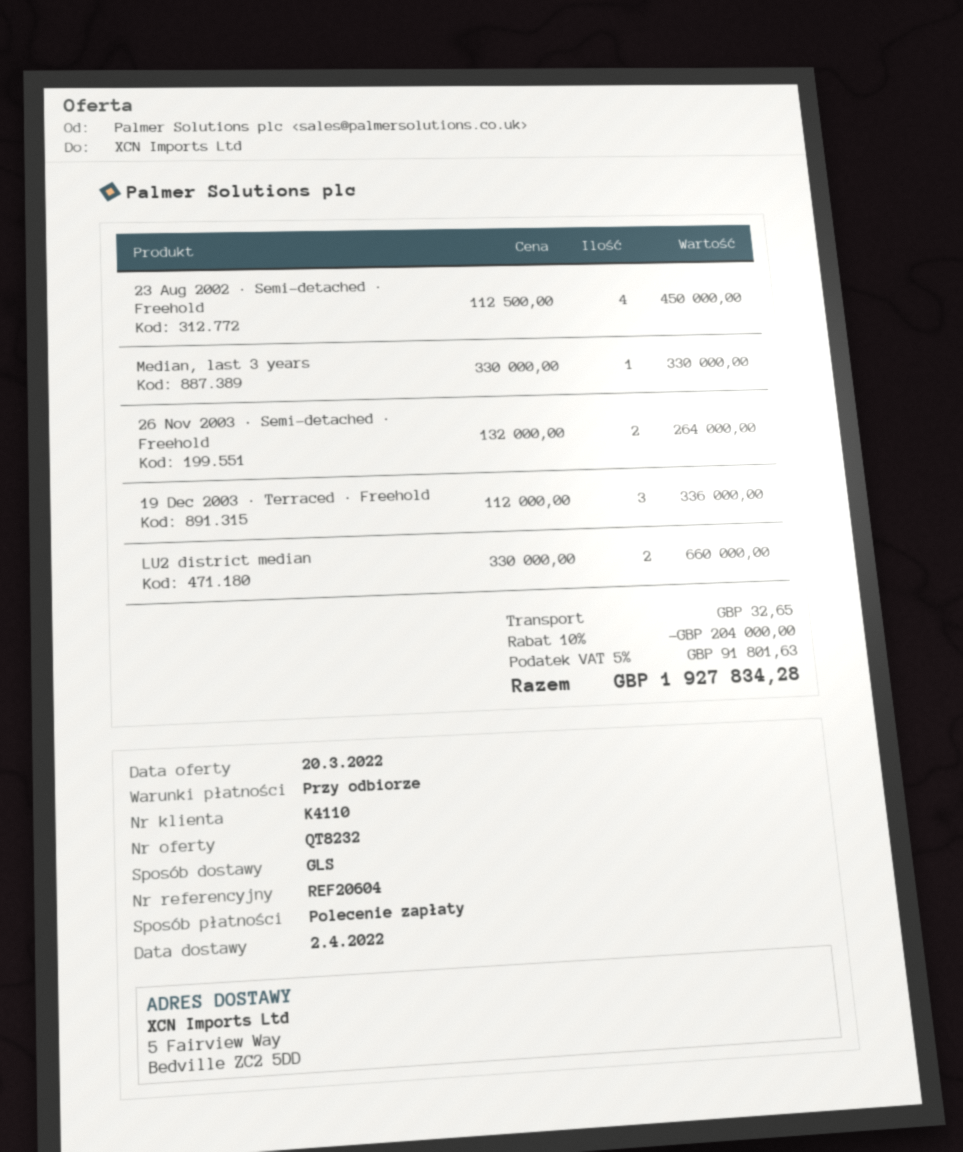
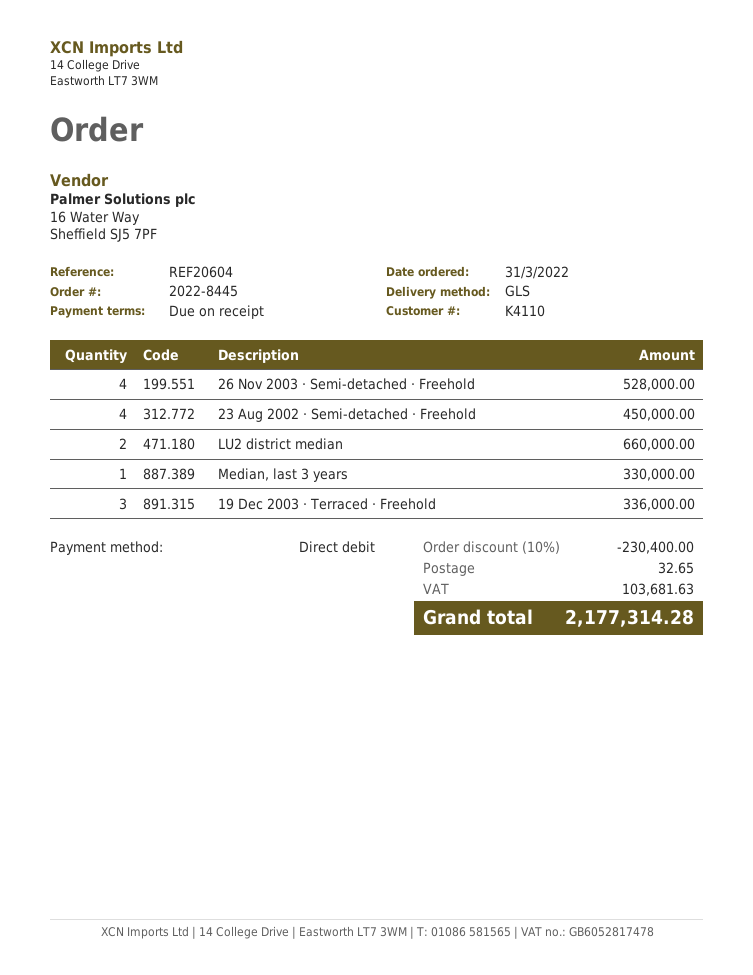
26 Nov 2003 · Semi-detached · Freehold: 2 for 264000.00 -> 4 for 528000.00
discount: 10% = 204000.00 -> 10% = 230400.00
tax: 91801.63 -> 103681.63
total: 1927834.28 -> 2177314.28

